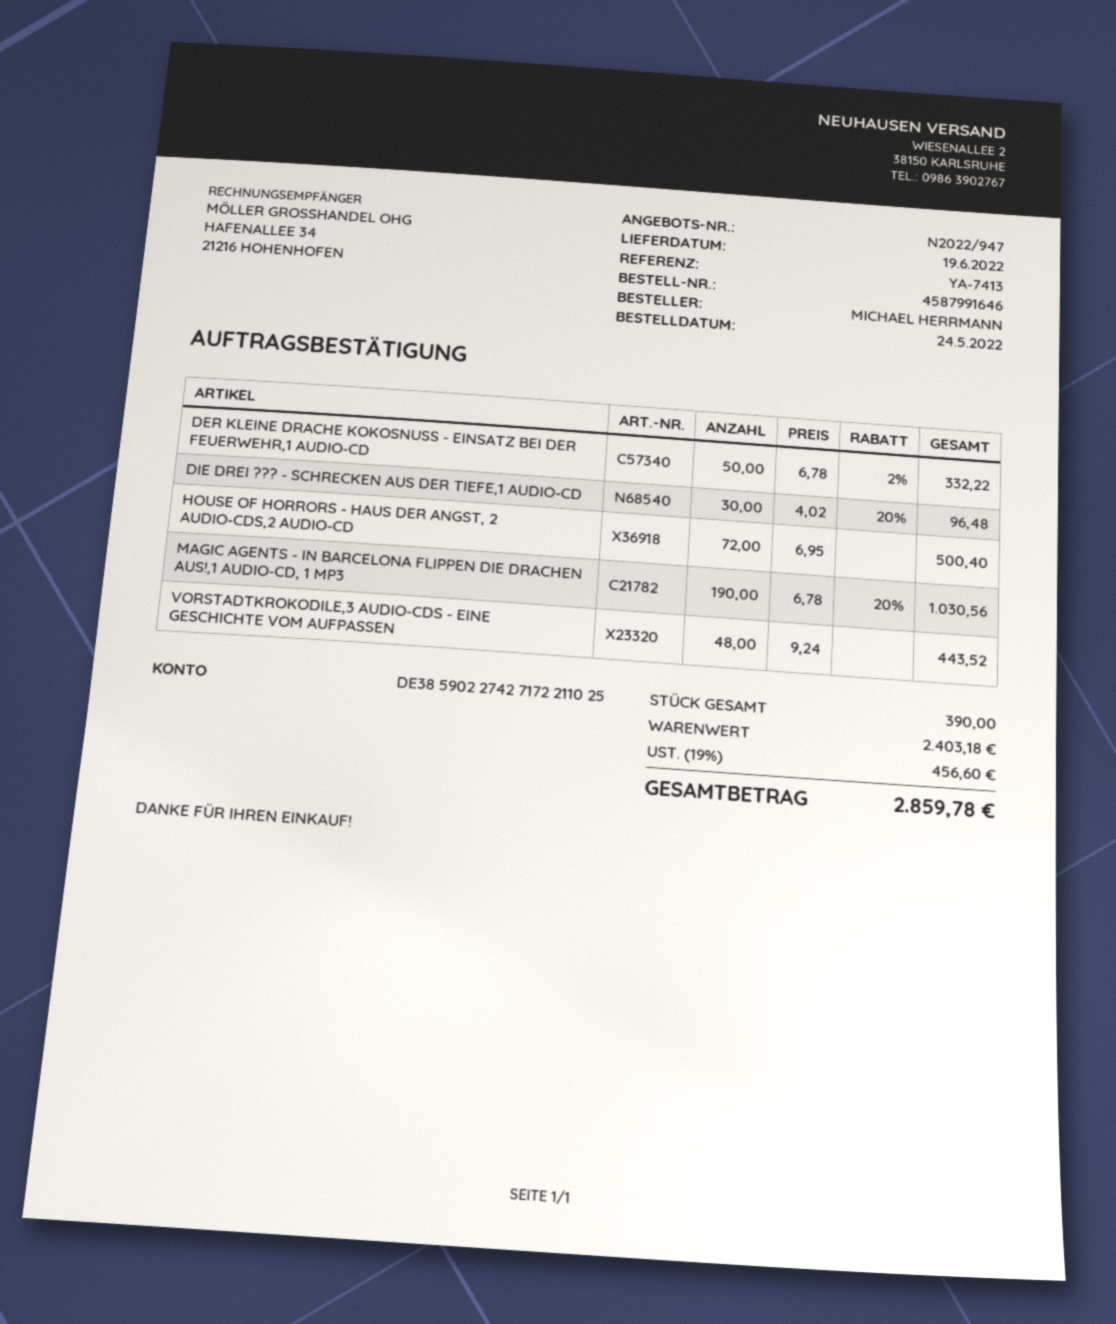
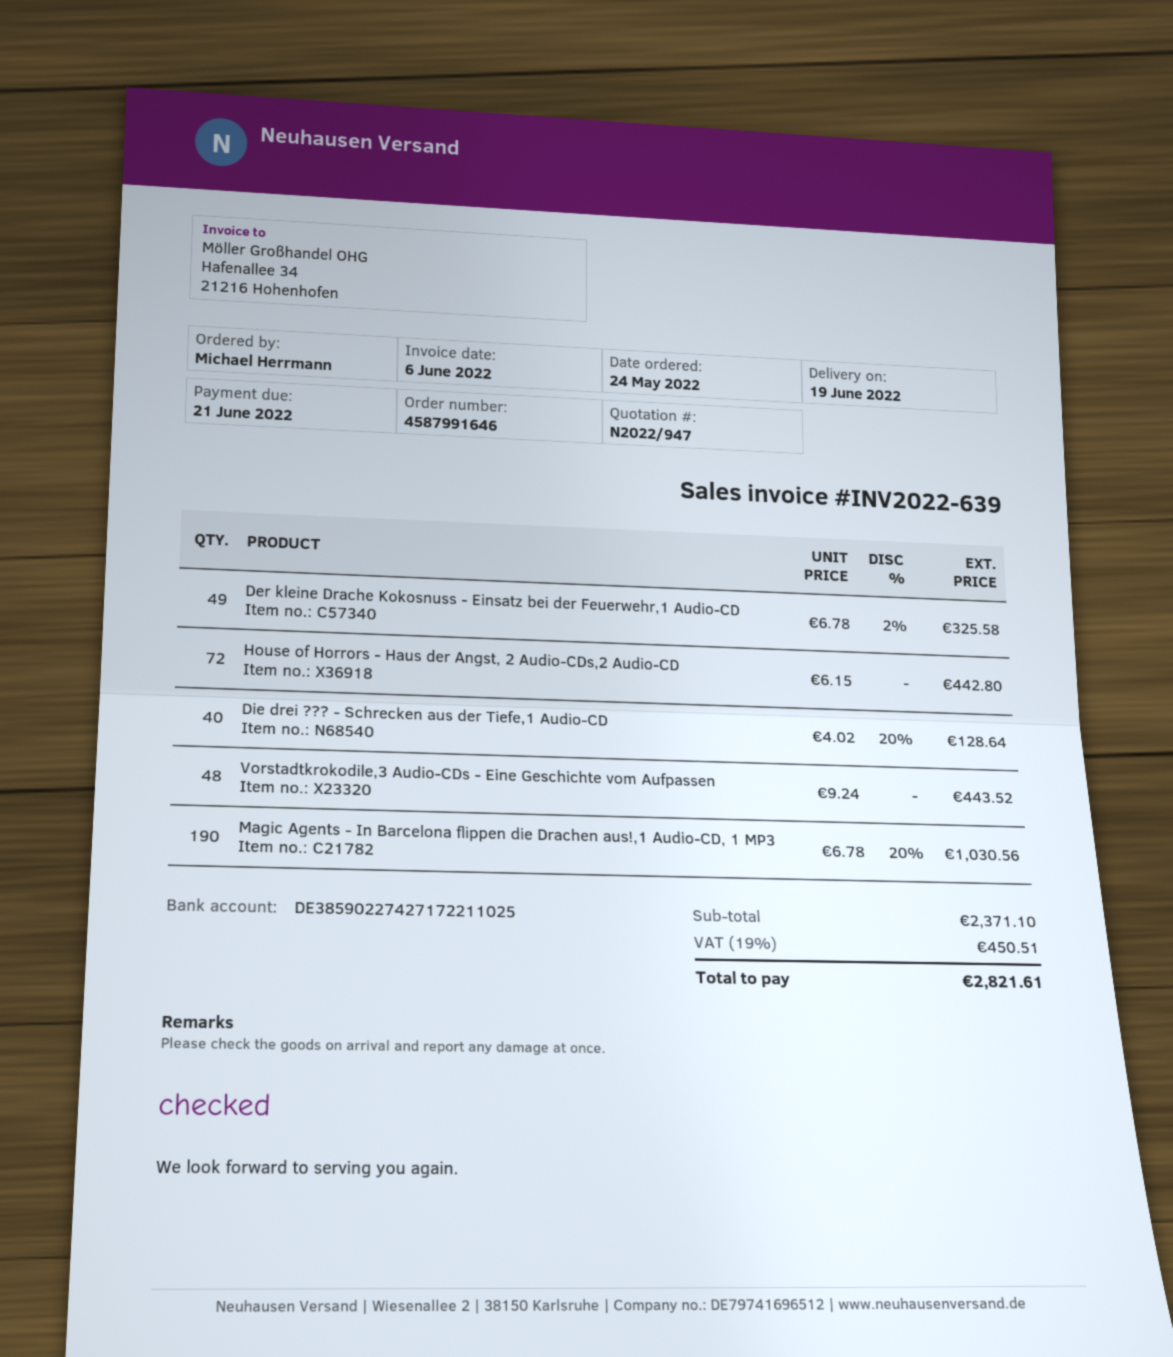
DER KLEINE DRACHE KOKOSNUSS - EINSATZ BEI DER FEUERWEHR,1 AUDIO-CD: 50 x 6.78 - 2% = 332.22 -> 49 x 6.78 - 2% = 325.58
DIE DREI ??? - SCHRECKEN AUS DER TIEFE,1 AUDIO-CD: 30 x 4.02 - 20% = 96.48 -> 40 x 4.02 - 20% = 128.64
HOUSE OF HORRORS - HAUS DER ANGST, 2 AUDIO-CDS,2 AUDIO-CD: 72 x 6.95 = 500.40 -> 72 x 6.15 = 442.80
subtotal: 2403.18 -> 2371.10
tax: 19% = 456.60 -> 19% = 450.51
total: 2859.78 -> 2821.61

